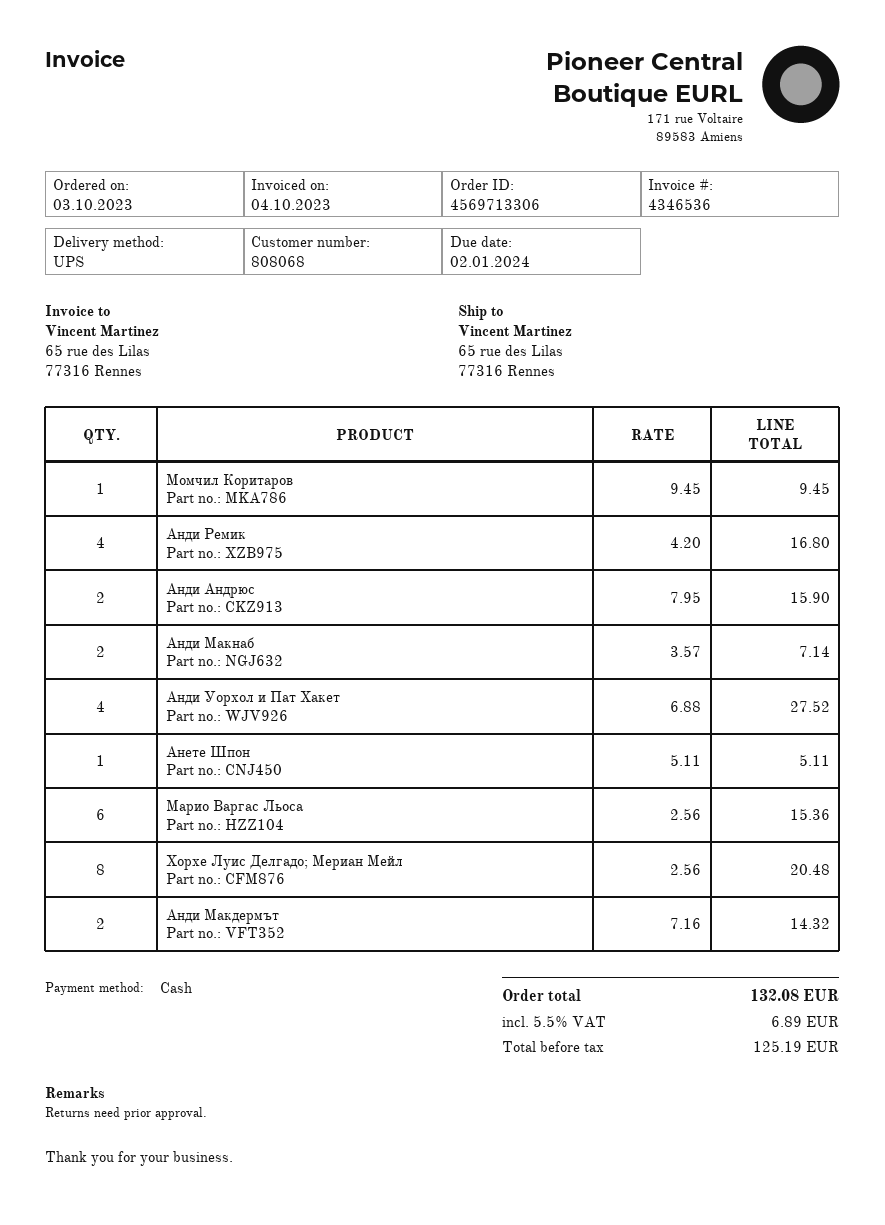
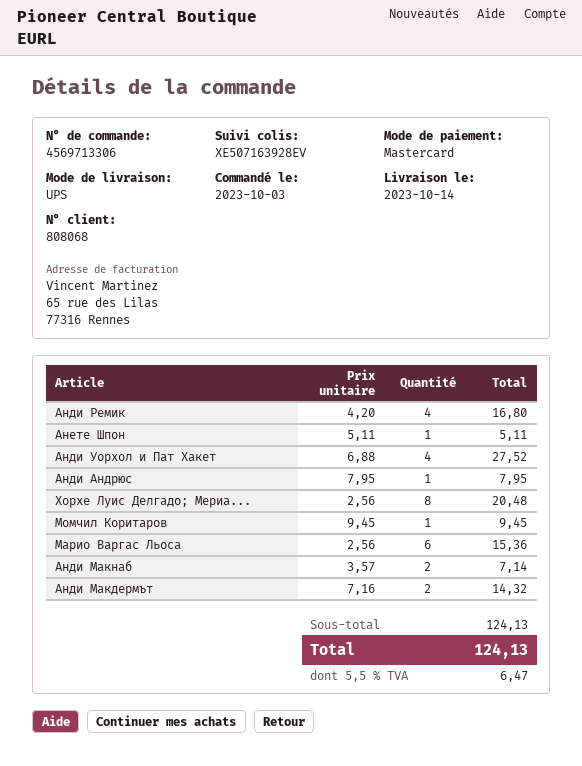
payment method: cash -> Mastercard
Анди Андрюс: 2 x 7.95 = 15.90 -> 1 x 7.95 = 7.95
tax: 5.5% = 6.89 -> 5.5% = 6.47
total: 132.08 -> 124.13

